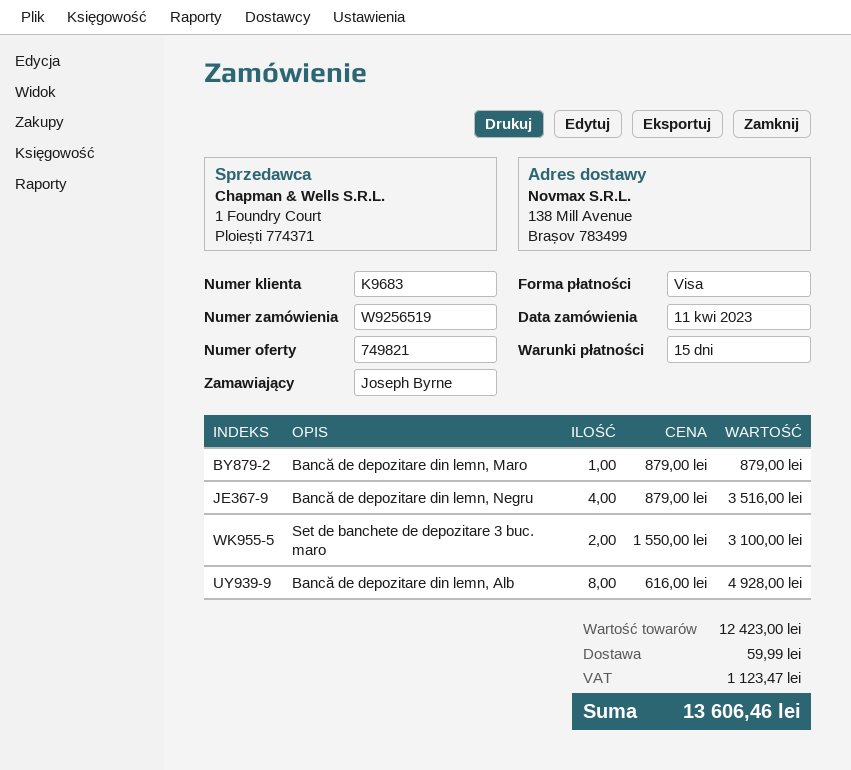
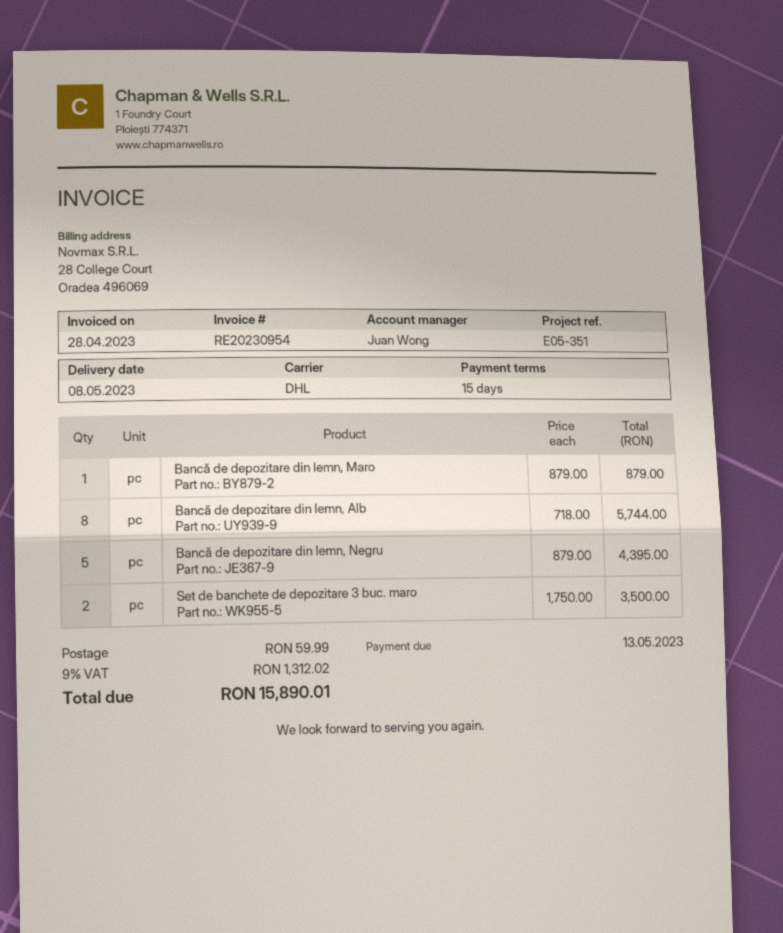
Bancă de depozitare din lemn, Negru: 4 x 879.00 = 3516.00 -> 5 x 879.00 = 4395.00
Set de banchete de depozitare 3 buc. maro: 2 x 1550.00 = 3100.00 -> 2 x 1750.00 = 3500.00
Bancă de depozitare din lemn, Alb: 8 x 616.00 = 4928.00 -> 8 x 718.00 = 5744.00
tax: 1123.47 -> 1312.02
total: 13606.46 -> 15890.01

